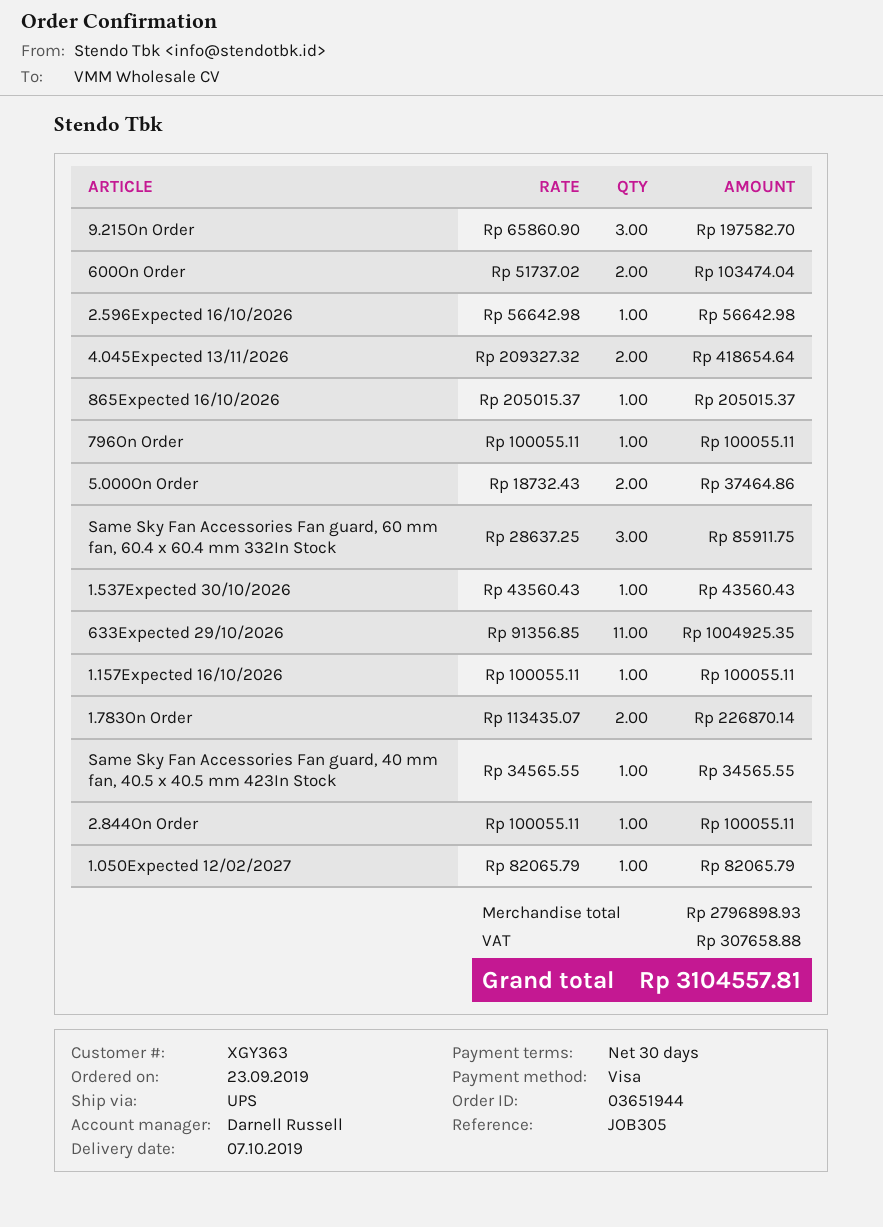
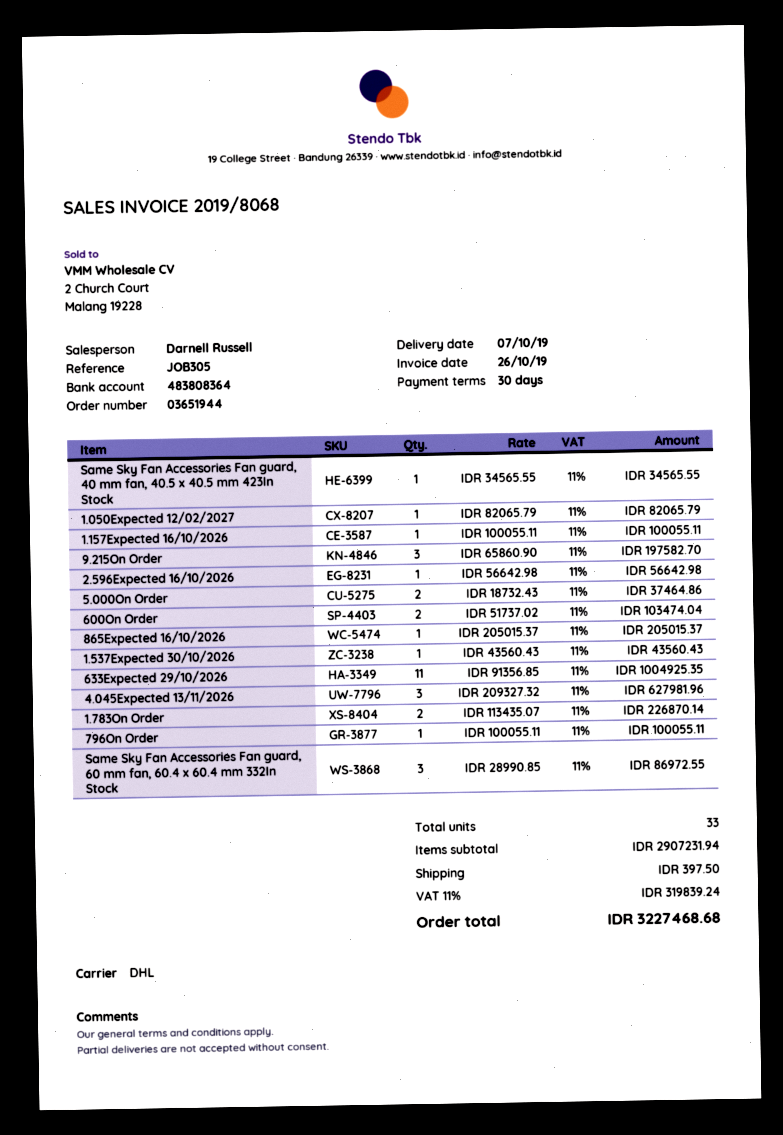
shipping method: UPS -> DHL
4.045Expected 13/11/2026: 2 x 209327.32 = 418654.64 -> 3 x 209327.32 = 627981.96
Same Sky Fan Accessories Fan guard, 60 mm fan, 60.4 x 60.4 mm 332In Stock: 3 x 28637.25 = 85911.75 -> 3 x 28990.85 = 86972.55
2.844On Order: 1 x 100055.11 = 100055.11 -> none
subtotal: 2796898.93 -> 2907231.94
shipping: none -> 397.50
tax: 307658.88 -> 319839.24
total: 3104557.81 -> 3227468.68

